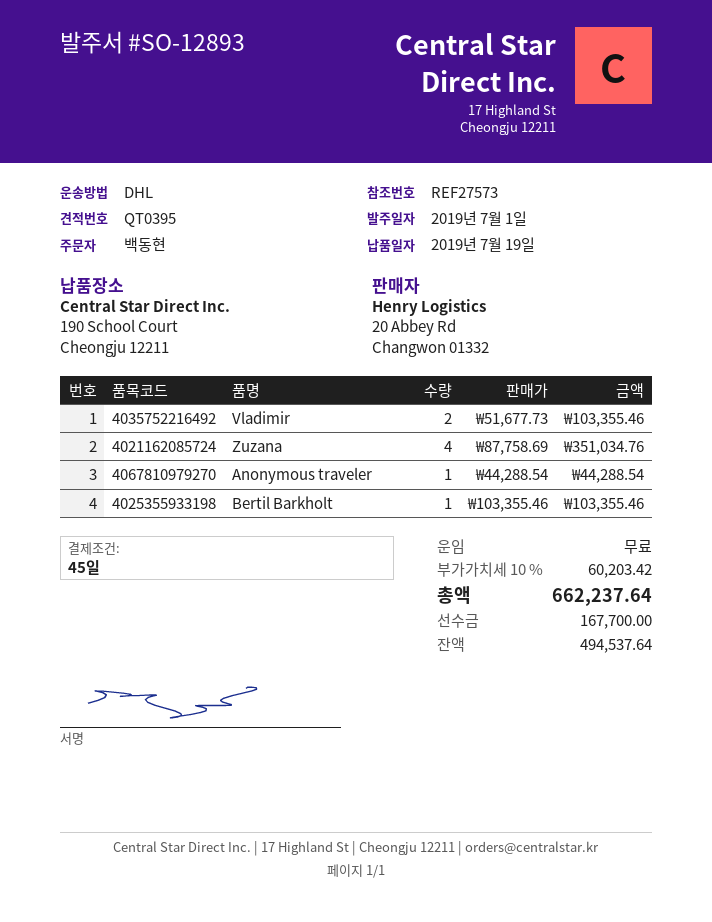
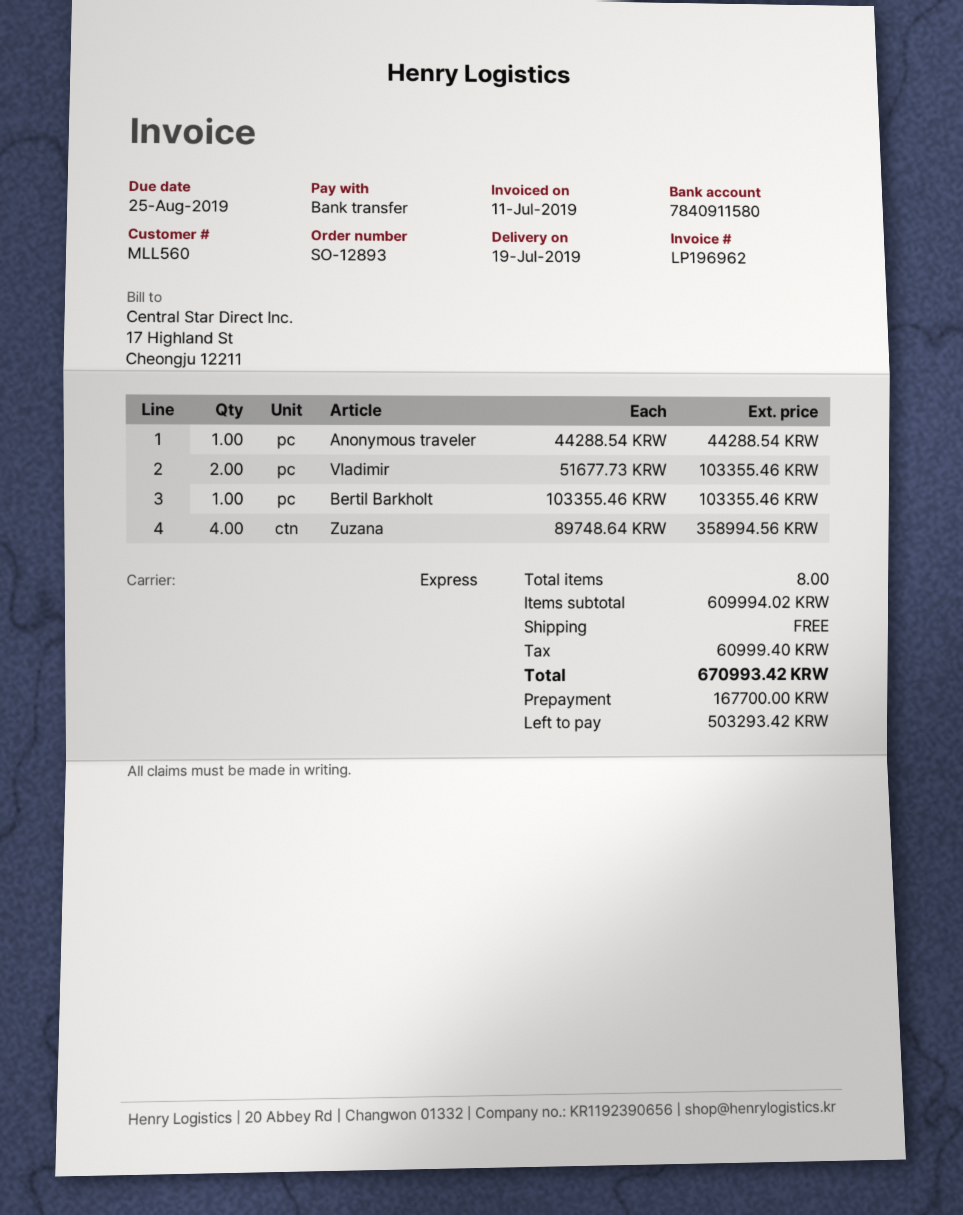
shipping method: DHL -> express
Zuzana: 4 x 87758.69 = 351034.76 -> 4 x 89748.64 = 358994.56
tax: 60203.42 -> 60999.40
total: 662237.64 -> 670993.42
balance: 494537.64 -> 503293.42

